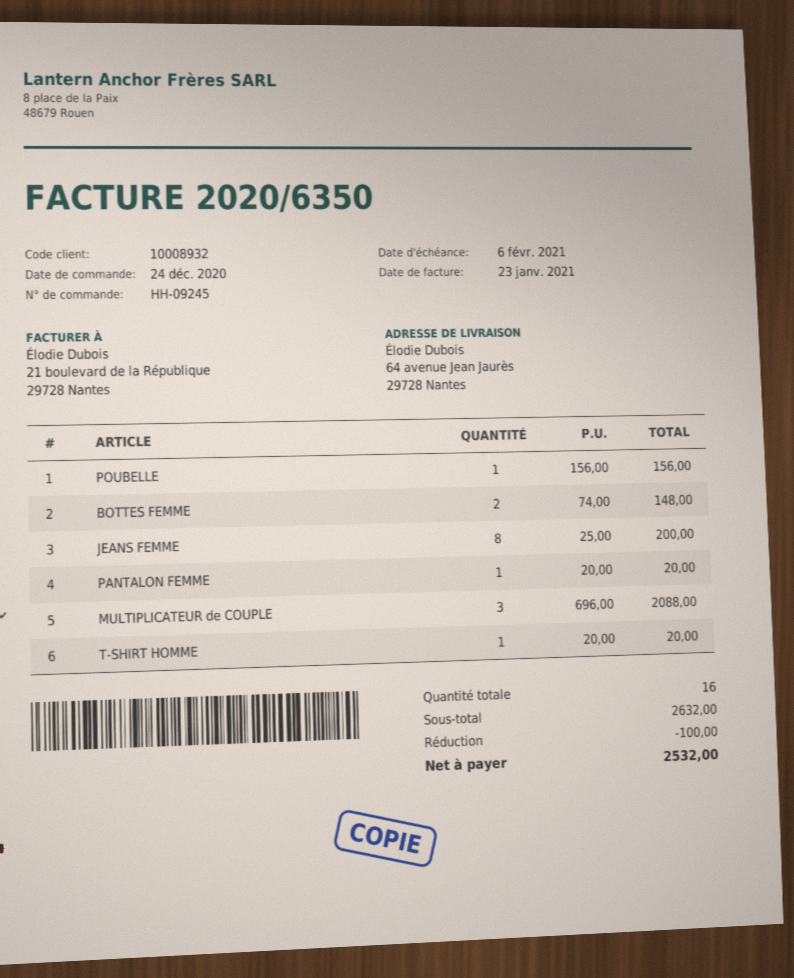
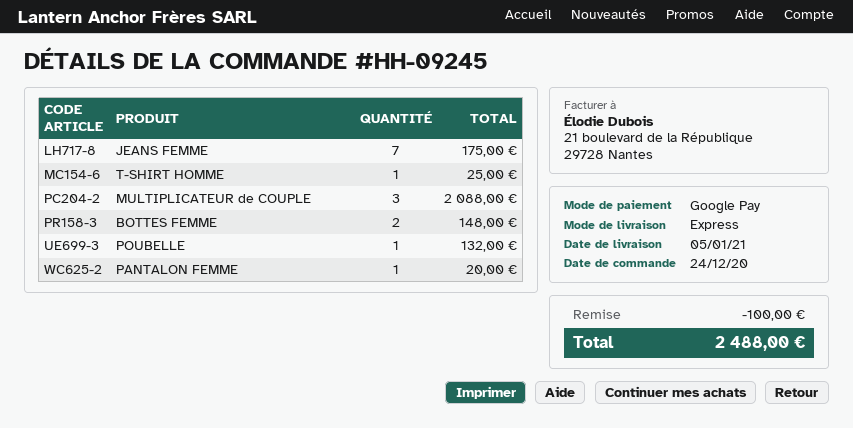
POUBELLE: 1 for 156.00 -> 1 for 132.00
JEANS FEMME: 8 for 200.00 -> 7 for 175.00
T-SHIRT HOMME: 1 for 20.00 -> 1 for 25.00
total: 2532.00 -> 2488.00

